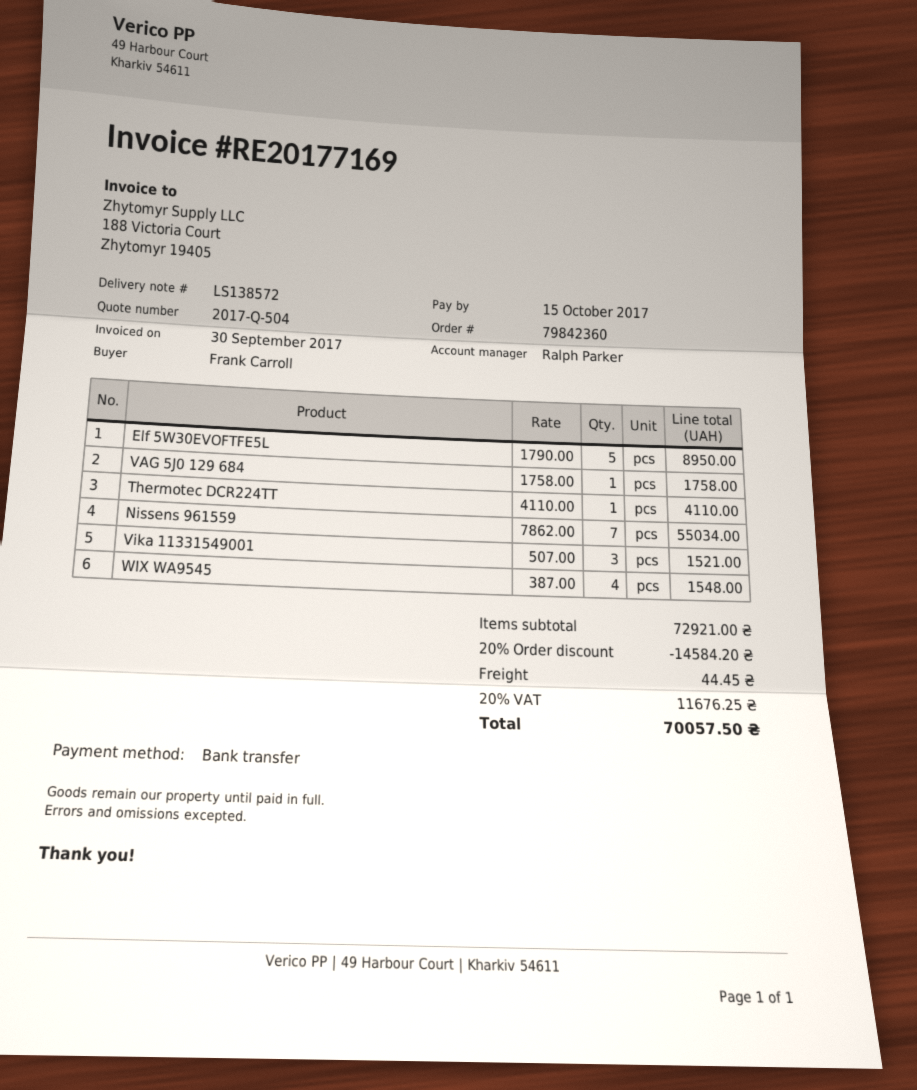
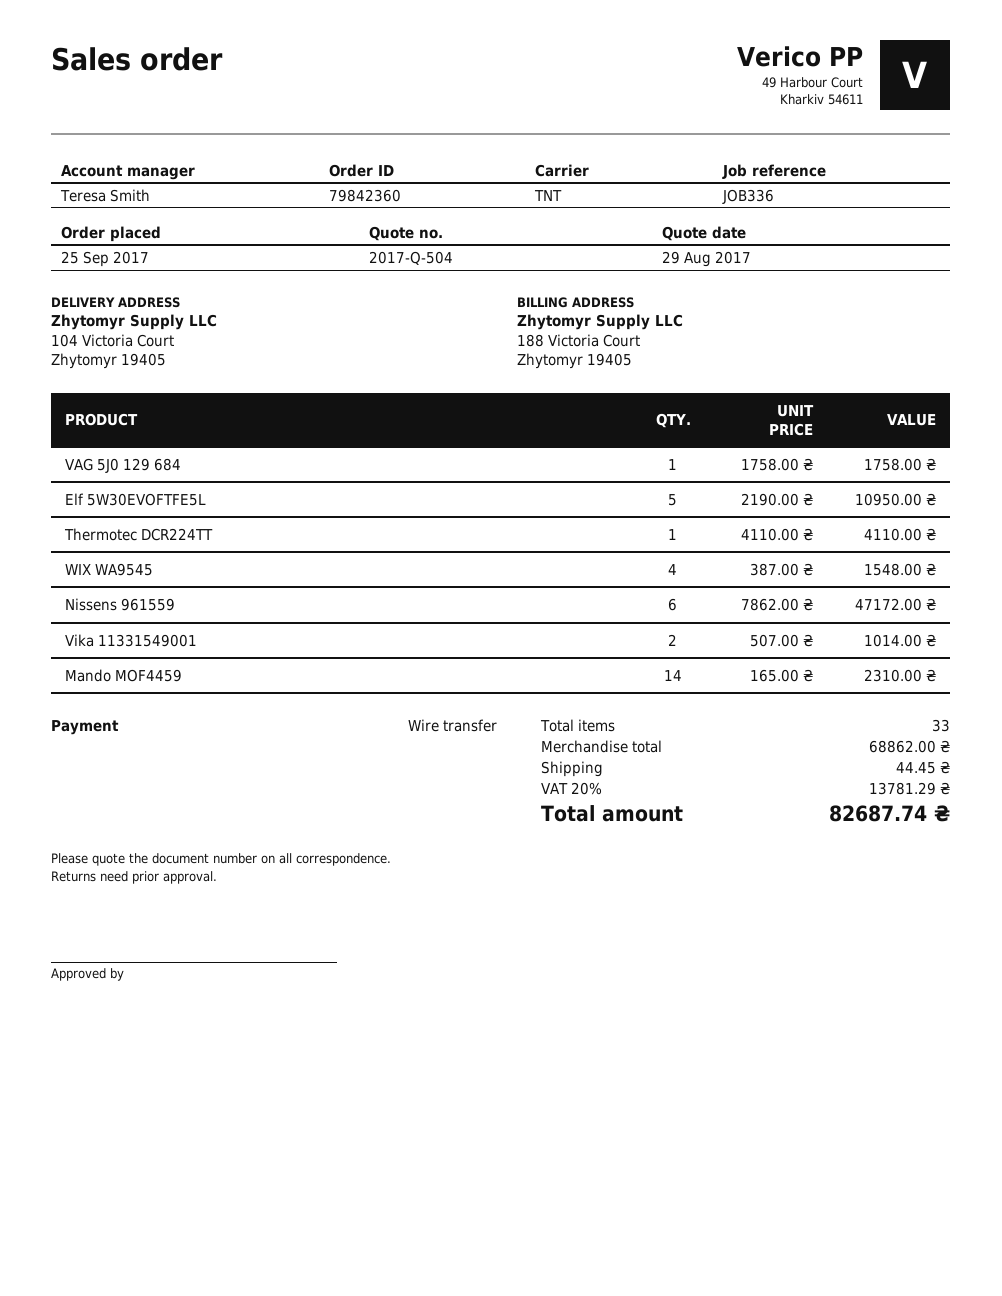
sales rep: Ralph Parker -> Teresa Smith
Elf 5W30EVOFTFE5L: 5 x 1790.00 = 8950.00 -> 5 x 2190.00 = 10950.00
Nissens 961559: 7 x 7862.00 = 55034.00 -> 6 x 7862.00 = 47172.00
Vika 11331549001: 3 x 507.00 = 1521.00 -> 2 x 507.00 = 1014.00
Mando MOF4459: none -> 14 x 165.00 = 2310.00
subtotal: 72921.00 -> 68862.00
discount: 20% = 14584.20 -> none
tax: 20% = 11676.25 -> 20% = 13781.29
total: 70057.50 -> 82687.74

